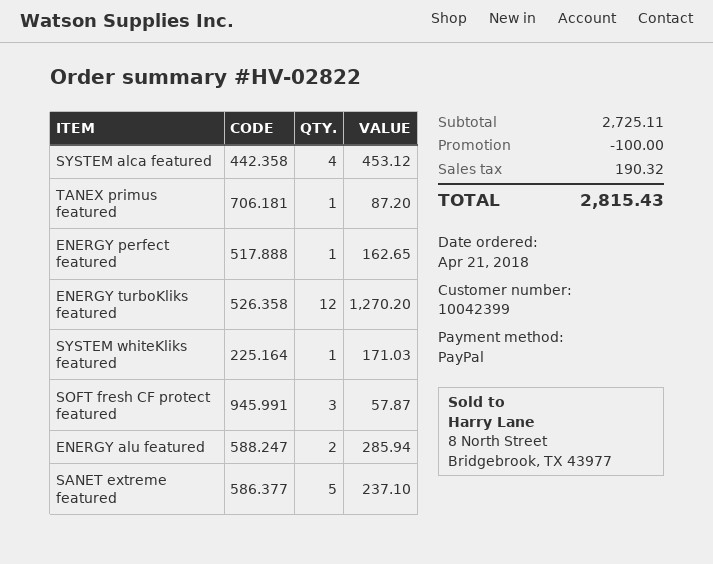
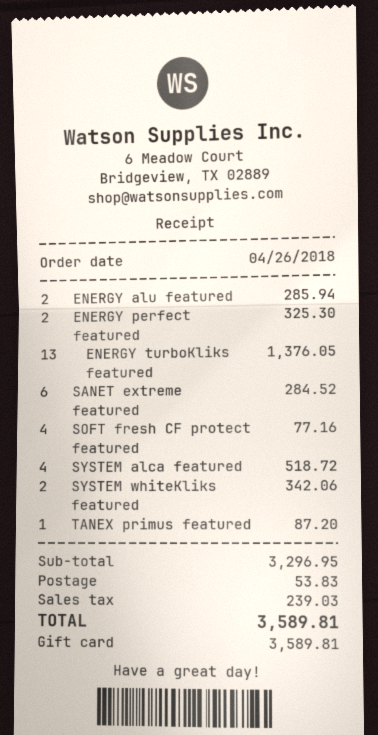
order date: 2018-04-21 -> 2018-04-26
payment method: PayPal -> gift card
SYSTEM alca featured: 4 for 453.12 -> 4 for 518.72
ENERGY perfect featured: 1 for 162.65 -> 2 for 325.30
ENERGY turboKliks featured: 12 for 1270.20 -> 13 for 1376.05
SYSTEM whiteKliks featured: 1 for 171.03 -> 2 for 342.06
SOFT fresh CF protect featured: 3 for 57.87 -> 4 for 77.16
SANET extreme featured: 5 for 237.10 -> 6 for 284.52
subtotal: 2725.11 -> 3296.95
discount: 100.00 -> none
shipping: none -> 53.83
tax: 190.32 -> 239.03
total: 2815.43 -> 3589.81

